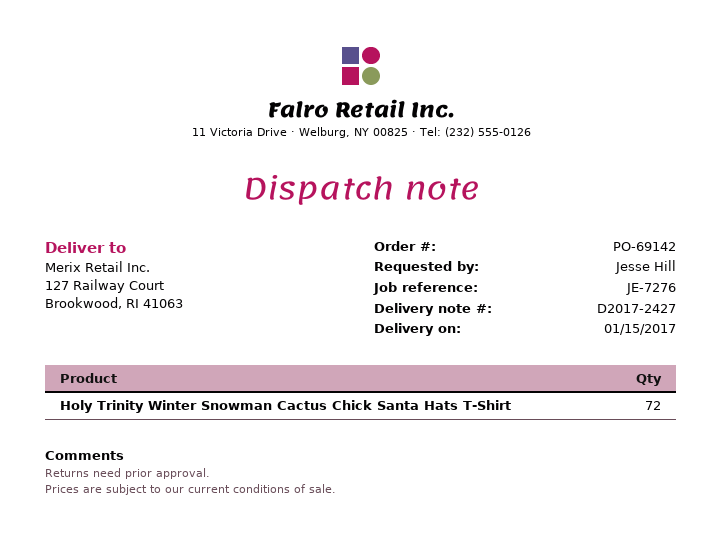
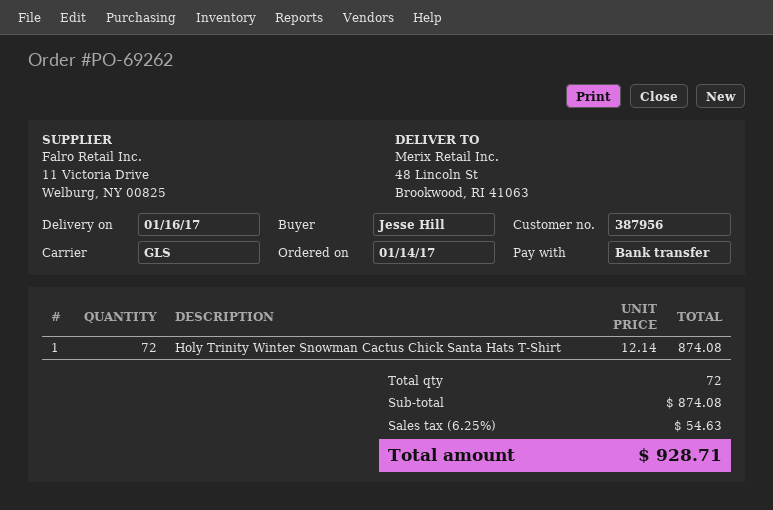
order number: PO-69142 -> PO-69262
delivery date: 2017-01-15 -> 2017-01-16
ship to: 127 Railway Court, Brookwood, RI 41063 -> 48 Lincoln St, Brookwood, RI 41063

